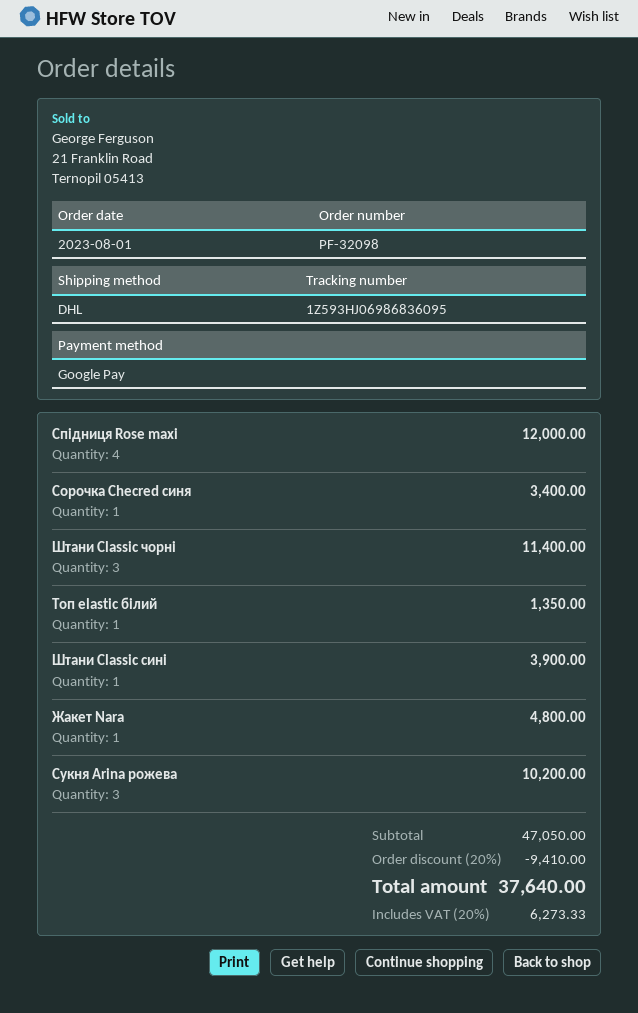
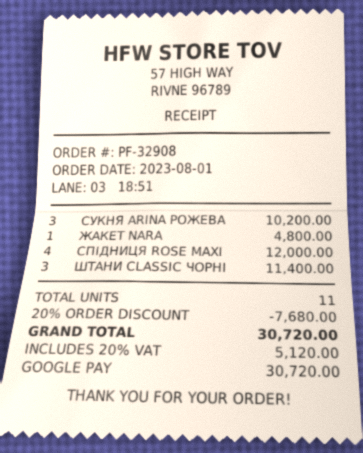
order number: PF-32098 -> PF-32908
Сорочка Checred синя: 1 for 3400.00 -> none
Топ elastic білий: 1 for 1350.00 -> none
Штани Classic сині: 1 for 3900.00 -> none
discount: 20% = 9410.00 -> 20% = 7680.00
tax: 20% = 6273.33 -> 20% = 5120.00
total: 37640.00 -> 30720.00

